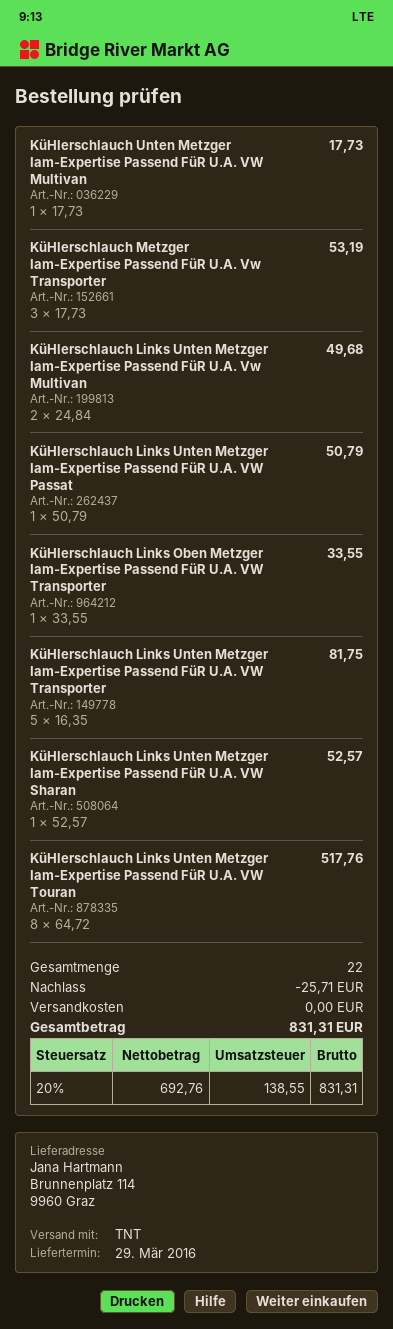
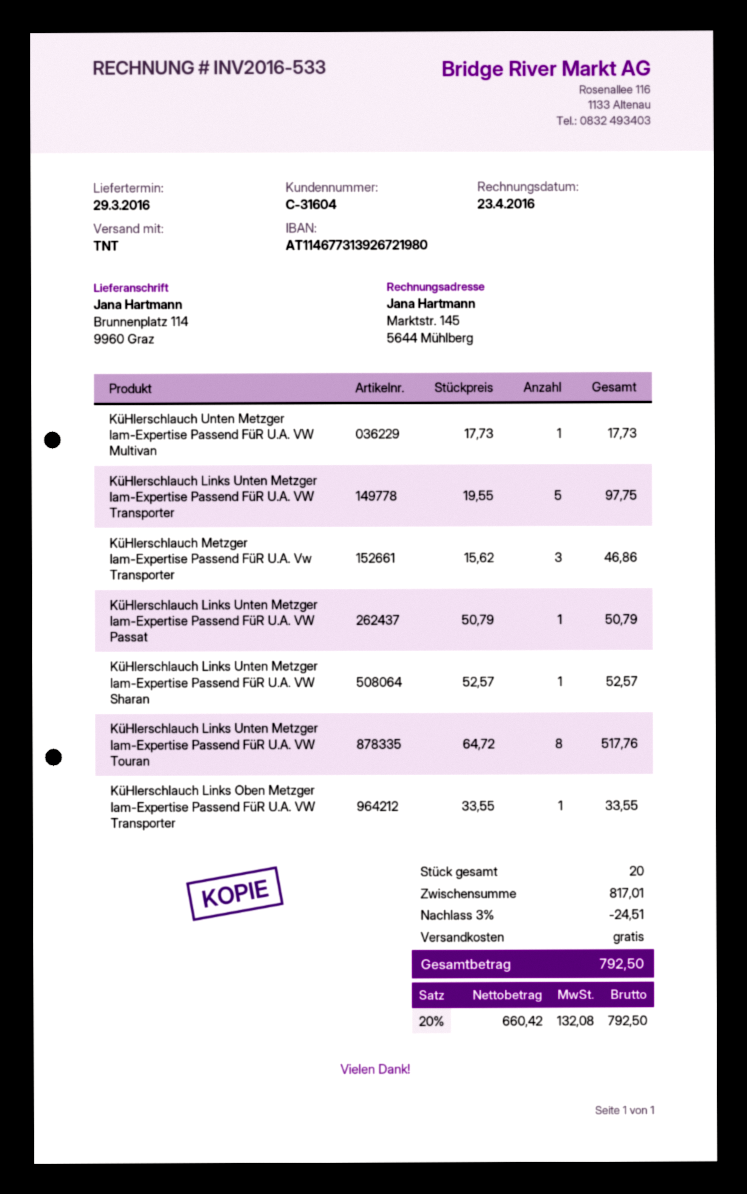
KüHlerschlauch Metzger Iam-Expertise Passend FüR U.A. Vw Transporter: 3 x 17.73 = 53.19 -> 3 x 15.62 = 46.86
KüHlerschlauch Links Unten Metzger Iam-Expertise Passend FüR U.A. Vw Multivan: 2 x 24.84 = 49.68 -> none
KüHlerschlauch Links Unten Metzger Iam-Expertise Passend FüR U.A. VW Transporter: 5 x 16.35 = 81.75 -> 5 x 19.55 = 97.75
total quantity: 22 -> 20
discount: 25.71 -> 24.51
net: 692.76 -> 660.42
tax: 20% = 138.55 -> 20% = 132.08
total: 831.31 -> 792.50

